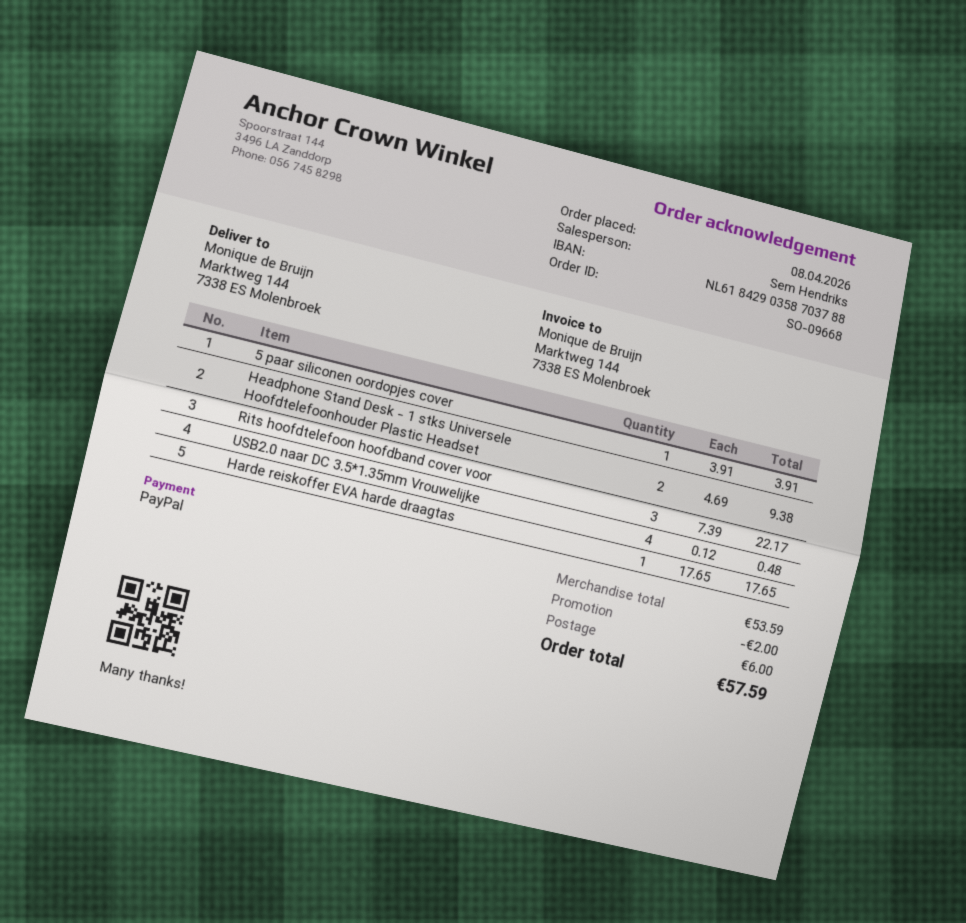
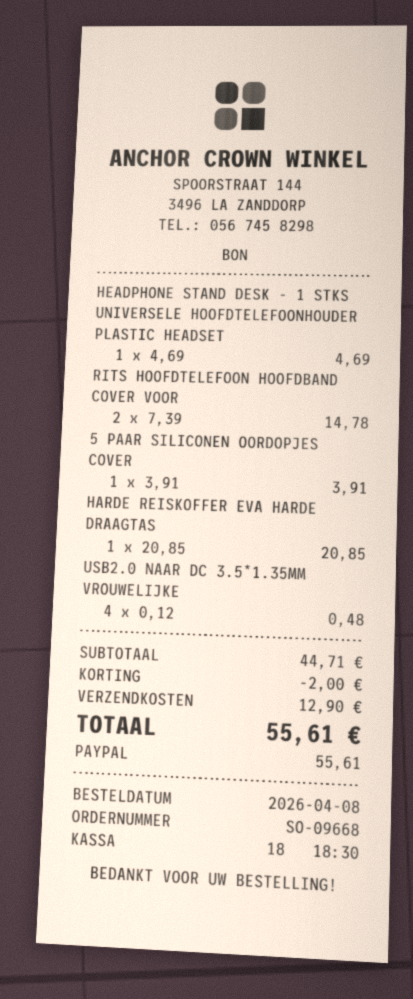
Headphone Stand Desk - 1 stks Universele Hoofdtelefoonhouder Plastic Headset: 2 x 4.69 = 9.38 -> 1 x 4.69 = 4.69
Rits hoofdtelefoon hoofdband cover voor: 3 x 7.39 = 22.17 -> 2 x 7.39 = 14.78
Harde reiskoffer EVA harde draagtas: 1 x 17.65 = 17.65 -> 1 x 20.85 = 20.85
subtotal: 53.59 -> 44.71
shipping: 6.00 -> 12.90
total: 57.59 -> 55.61

